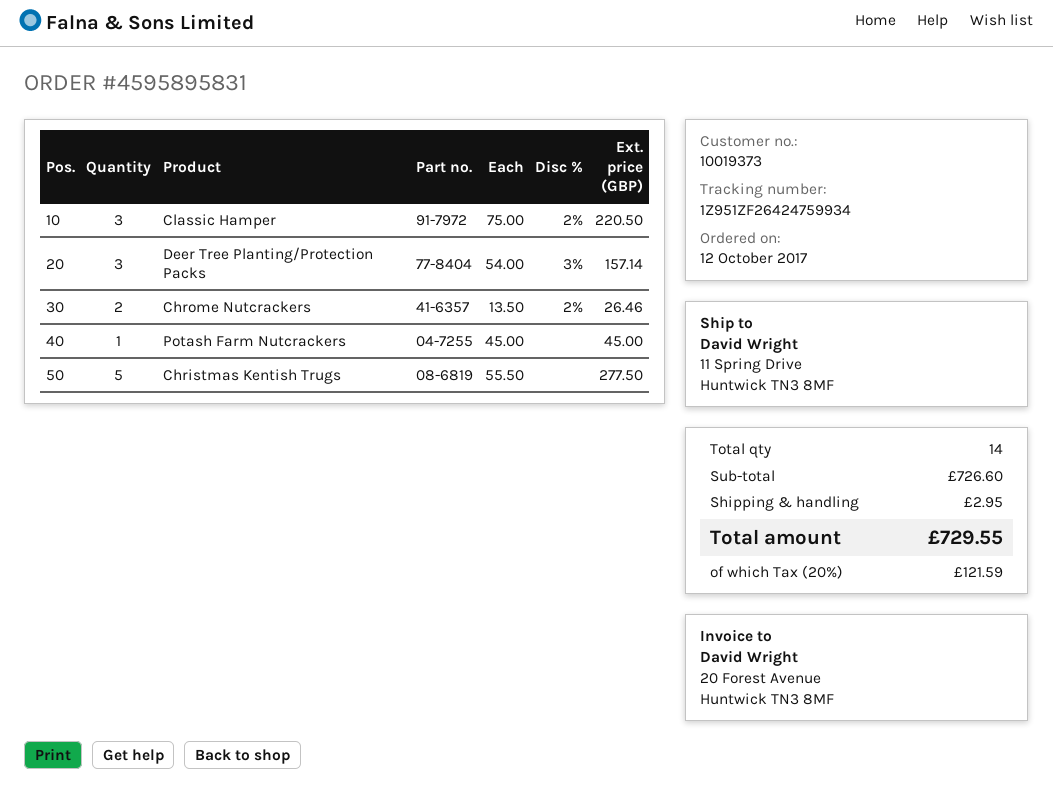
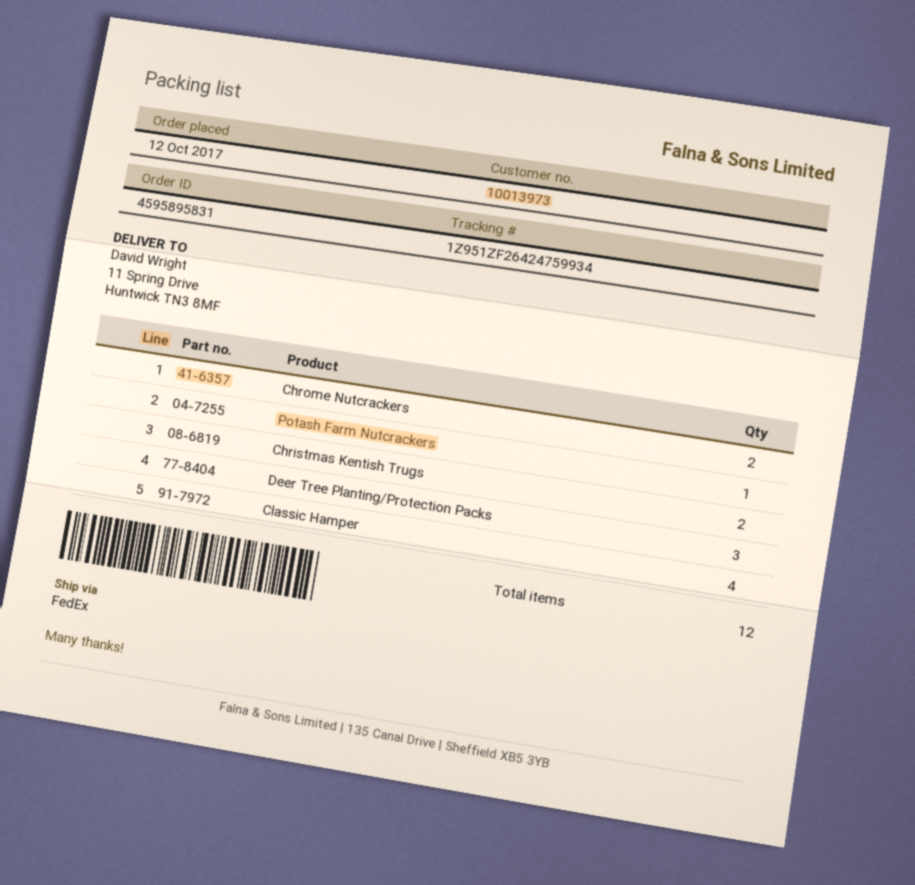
customer number: 10019373 -> 10013973
Classic Hamper: 3 -> 4
Christmas Kentish Trugs: 5 -> 2
total quantity: 14 -> 12

